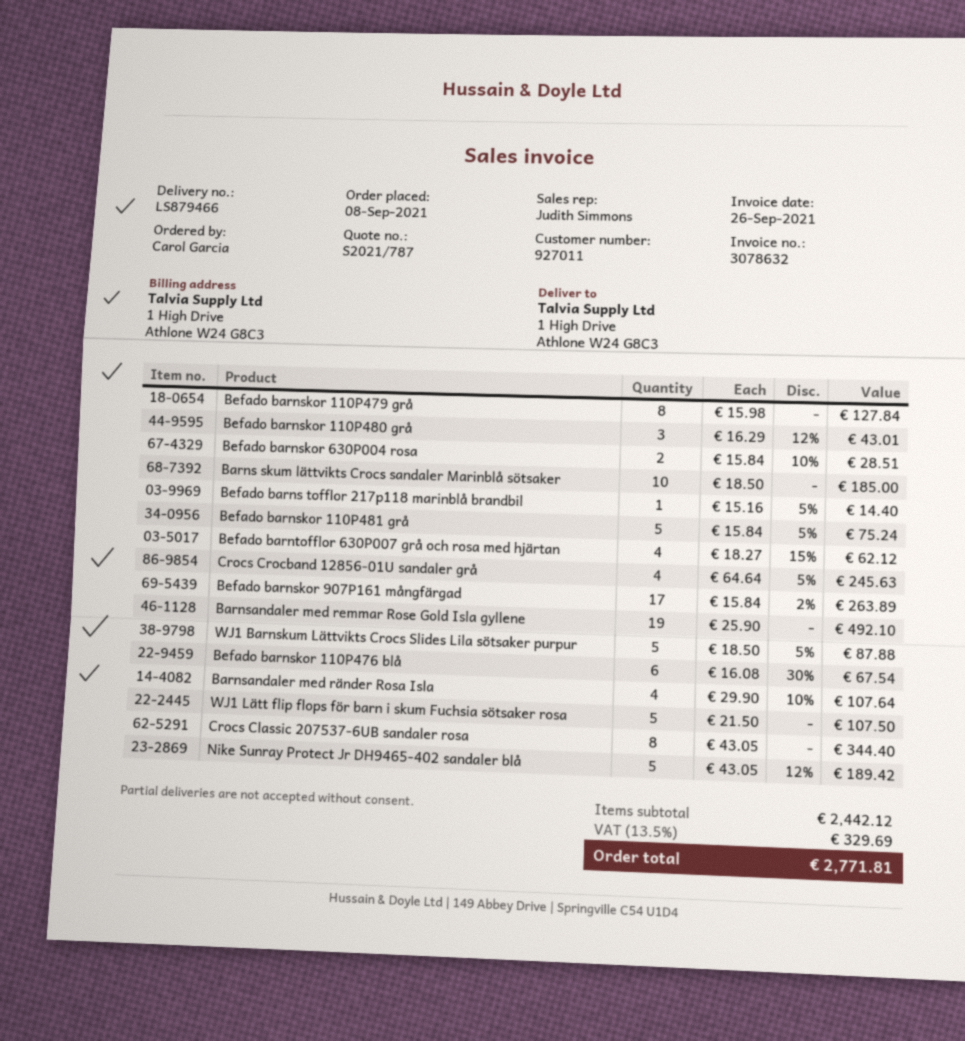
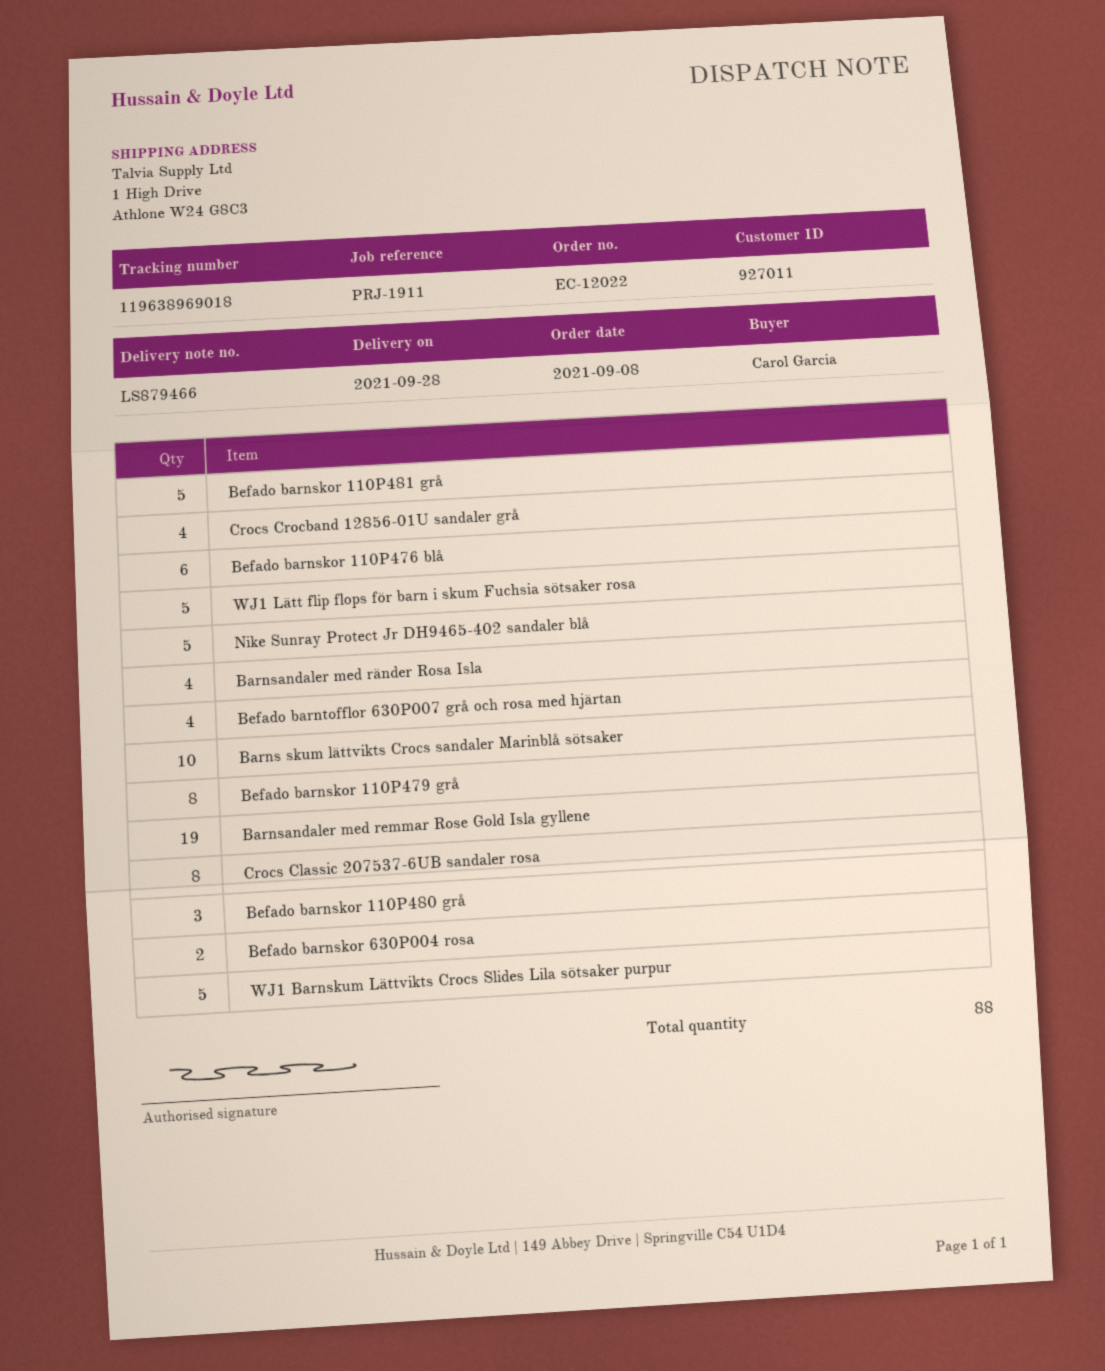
Befado barns tofflor 217p118 marinblå brandbil: 1 -> none
Befado barnskor 907P161 mångfärgad: 17 -> none

